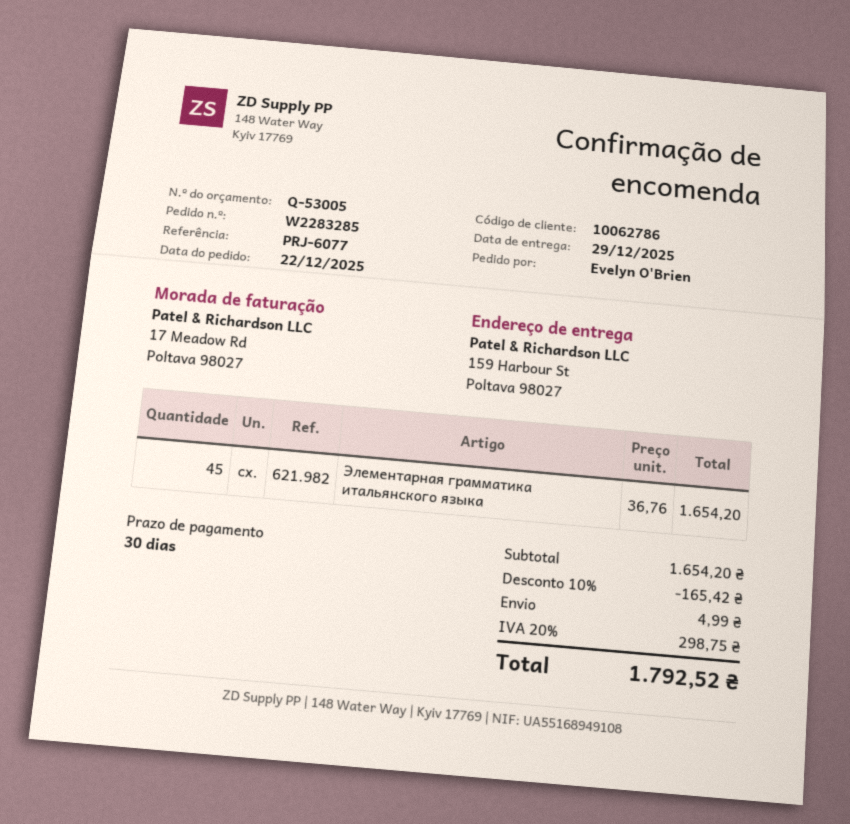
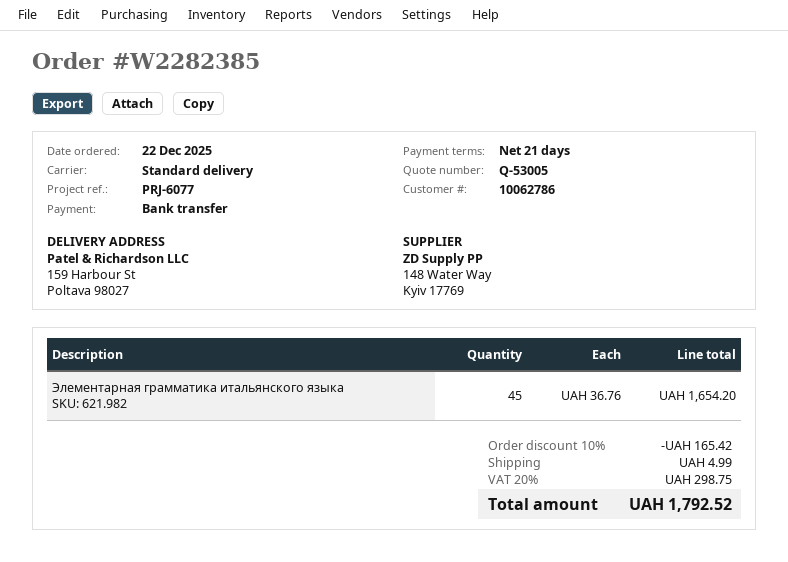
order number: W2283285 -> W2282385
payment terms: 30 days -> 21 days

